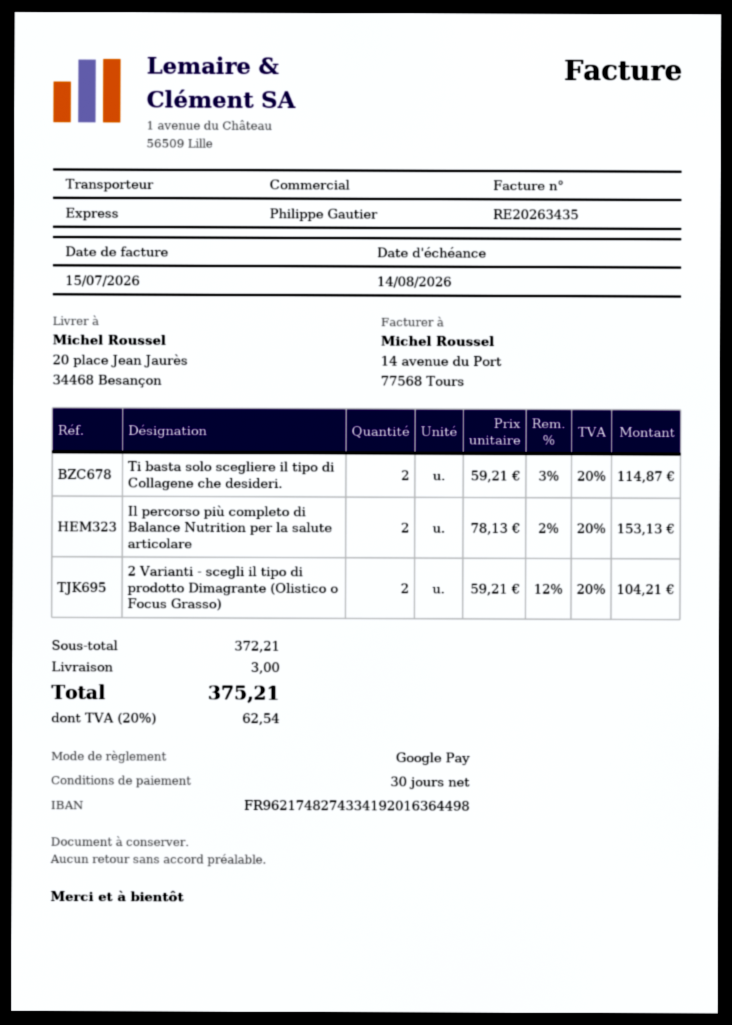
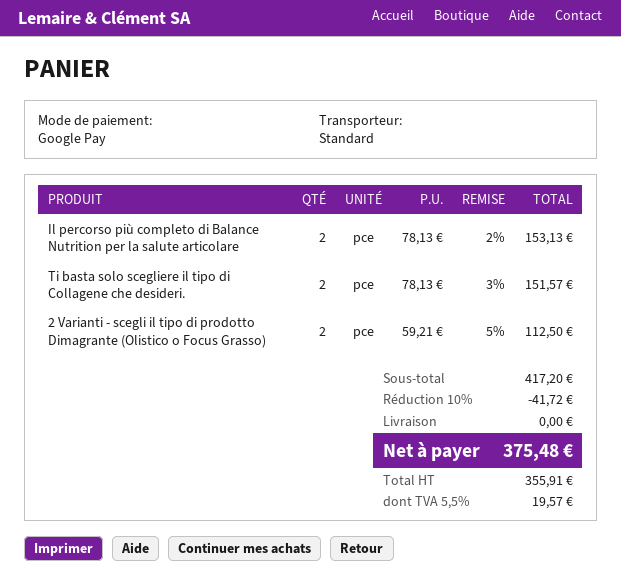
shipping method: express -> standard
Ti basta solo scegliere il tipo di Collagene che desideri.: 2 x 59.21 - 3% = 114.87 -> 2 x 78.13 - 3% = 151.57
2 Varianti - scegli il tipo di prodotto Dimagrante (Olistico o Focus Grasso): 2 x 59.21 - 12% = 104.21 -> 2 x 59.21 - 5% = 112.50
subtotal: 372.21 -> 417.20
discount: none -> 10% = 41.72
shipping: 3.00 -> 0.00
tax: 20% = 62.54 -> 5.5% = 19.57
total: 375.21 -> 375.48

